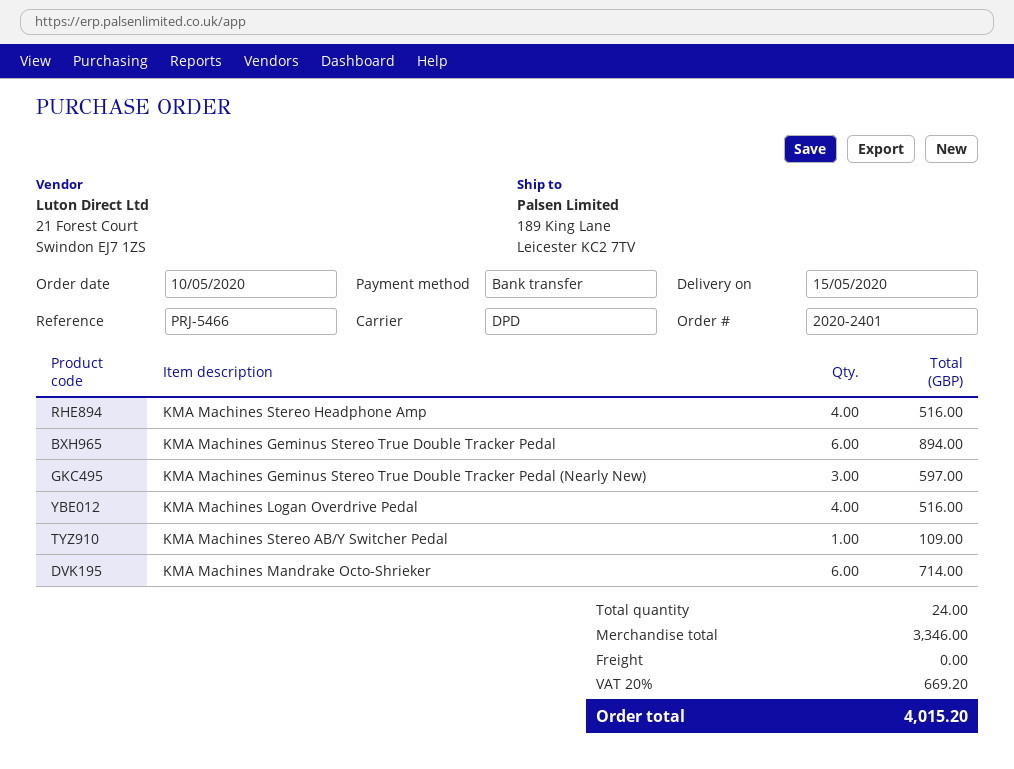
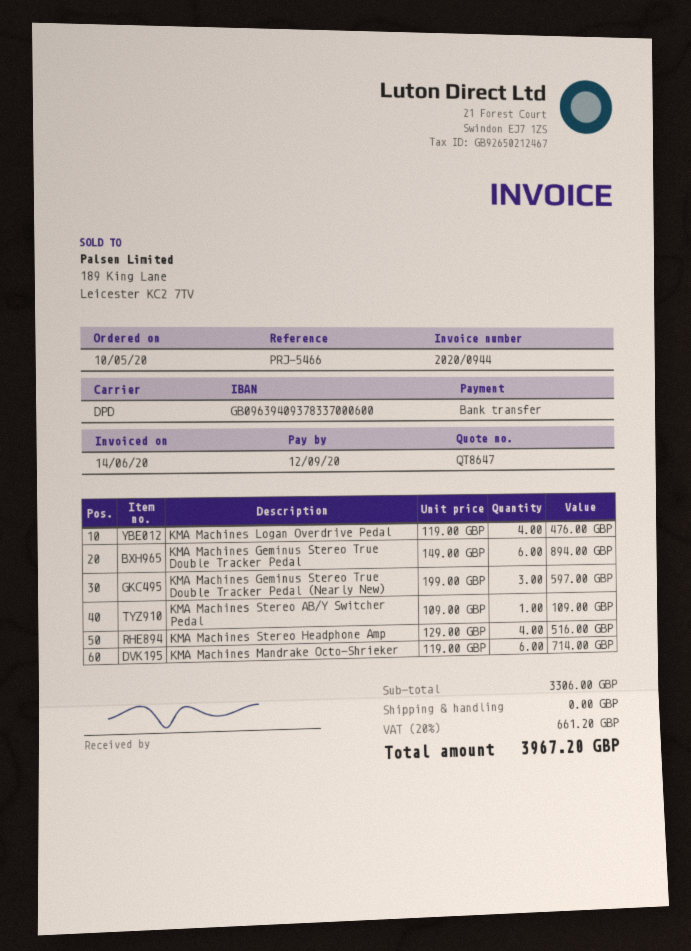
KMA Machines Logan Overdrive Pedal: 4 for 516.00 -> 4 for 476.00
subtotal: 3346.00 -> 3306.00
tax: 20% = 669.20 -> 20% = 661.20
total: 4015.20 -> 3967.20

